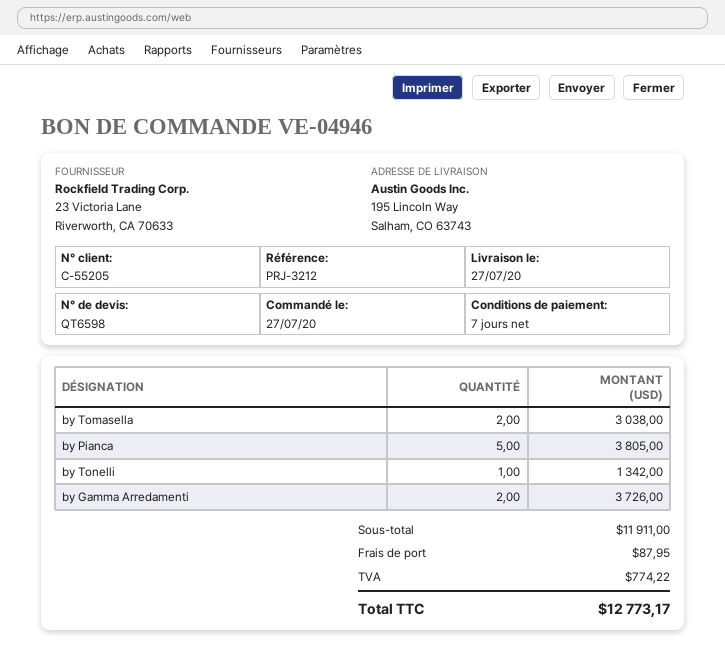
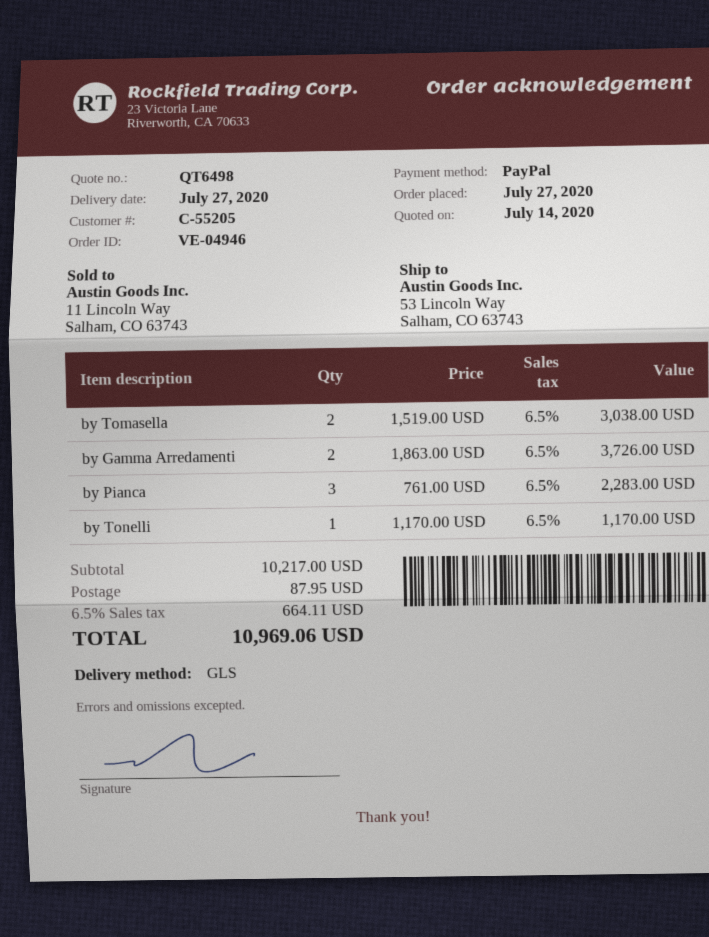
quote number: QT6598 -> QT6498
ship to: 195 Lincoln Way, Salham, CO 63743 -> 53 Lincoln Way, Salham, CO 63743
by Pianca: 5 for 3805.00 -> 3 for 2283.00
by Tonelli: 1 for 1342.00 -> 1 for 1170.00
subtotal: 11911.00 -> 10217.00
tax: 774.22 -> 664.11
total: 12773.17 -> 10969.06

